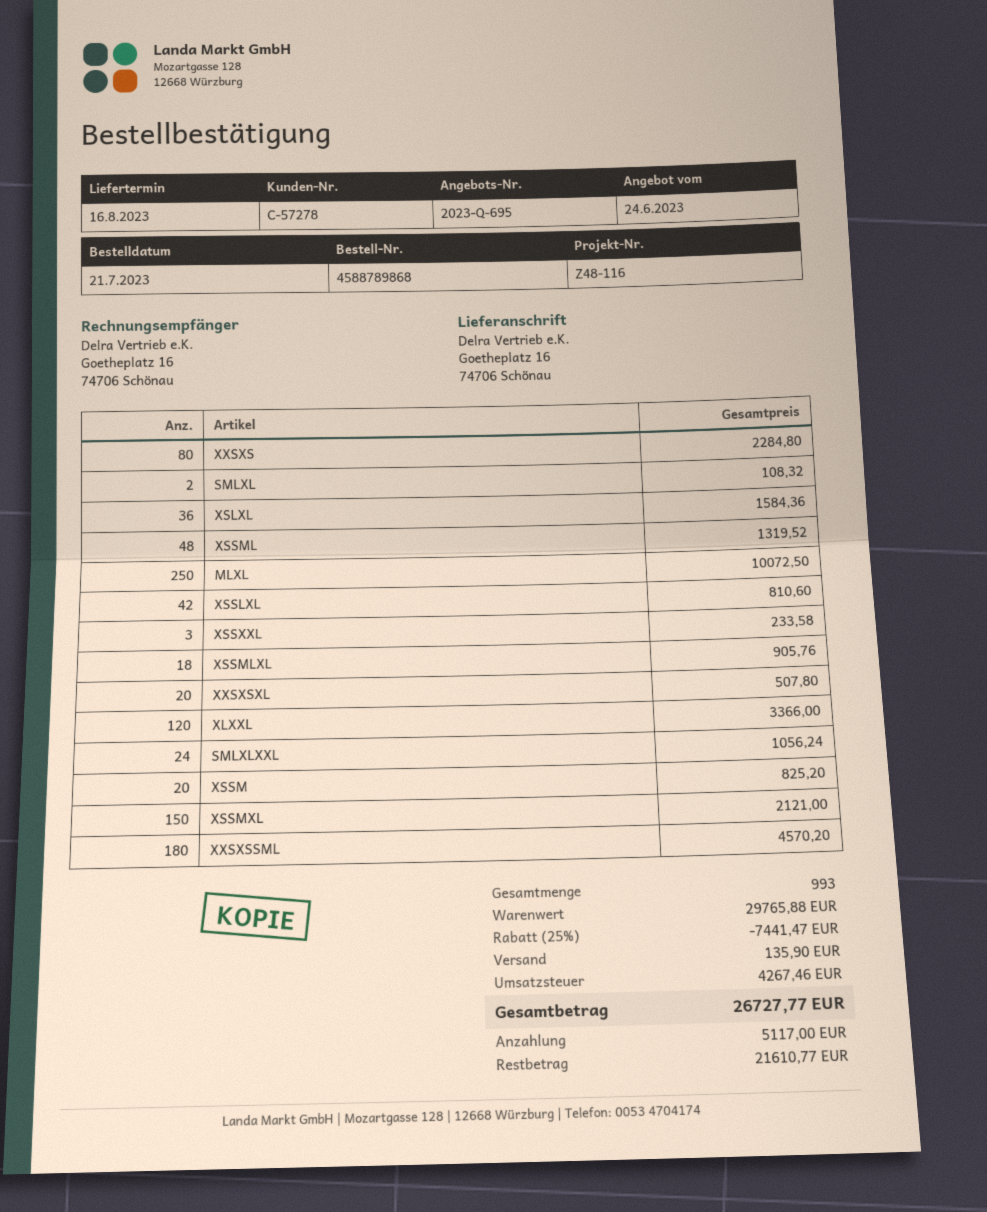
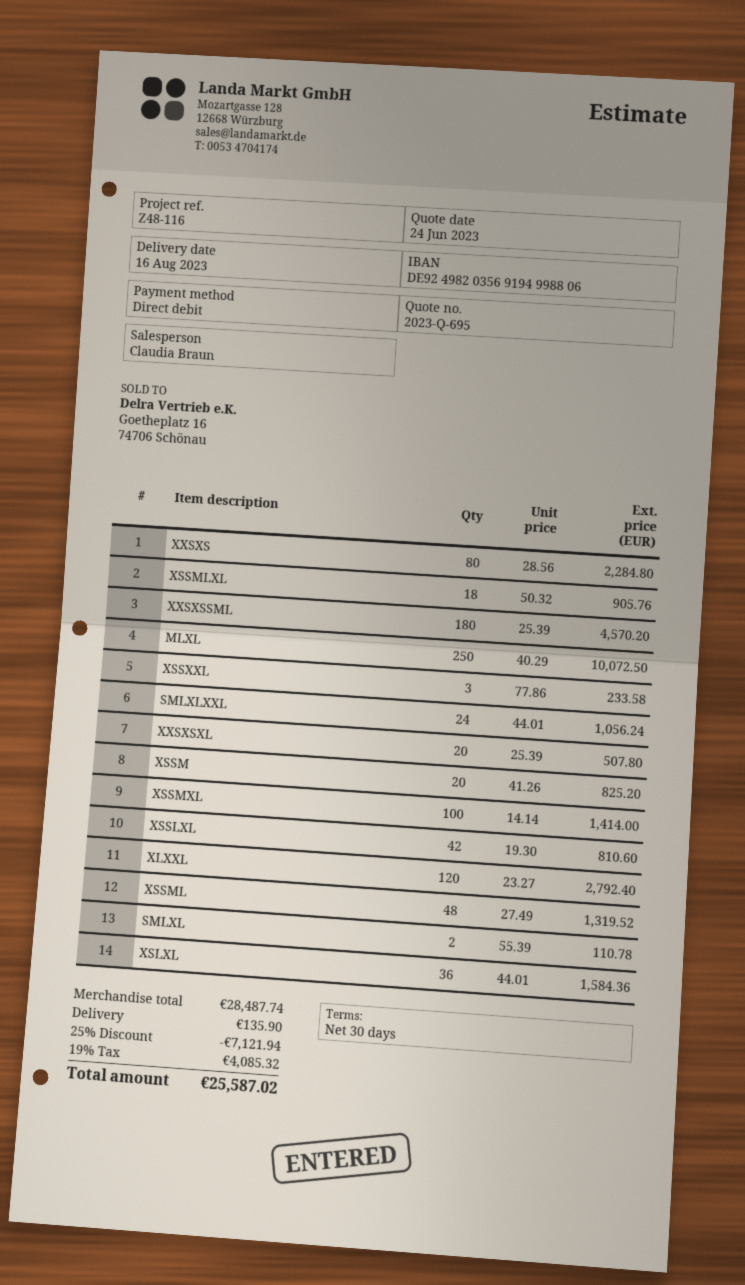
SMLXL: 2 for 108.32 -> 2 for 110.78
XLXXL: 120 for 3366.00 -> 120 for 2792.40
XSSMXL: 150 for 2121.00 -> 100 for 1414.00
subtotal: 29765.88 -> 28487.74
discount: 25% = 7441.47 -> 25% = 7121.94
tax: 4267.46 -> 4085.32
total: 26727.77 -> 25587.02

